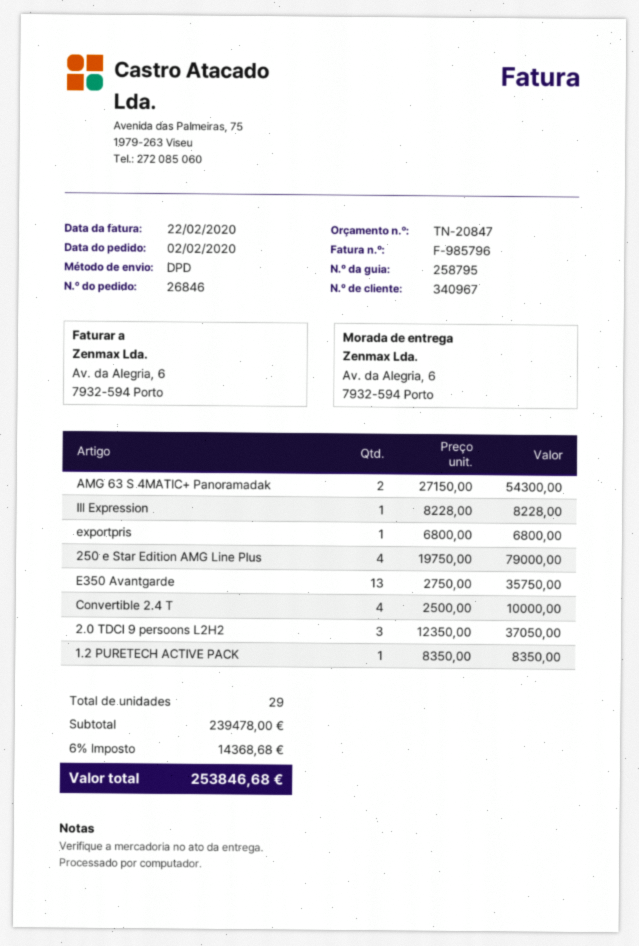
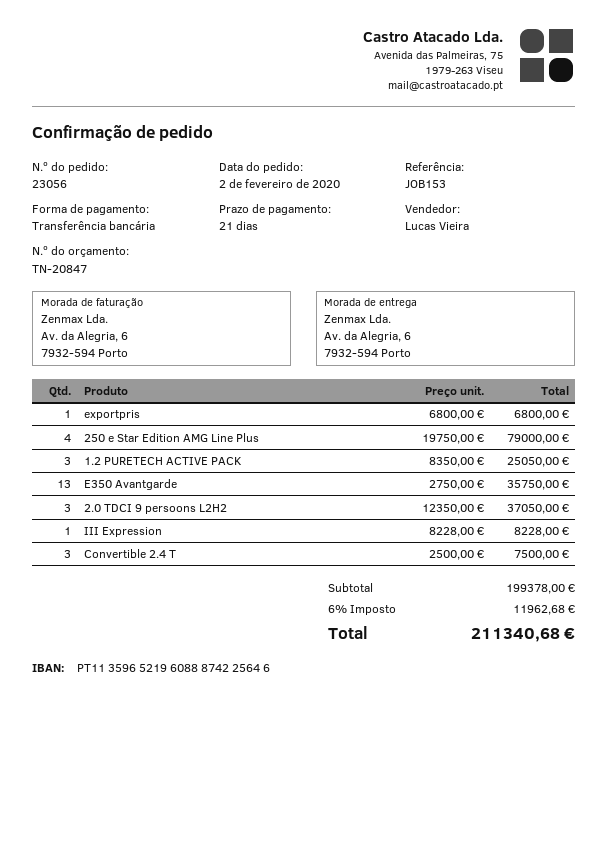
order number: 26846 -> 23056
AMG 63 S 4MATIC+ Panoramadak: 2 x 27150.00 = 54300.00 -> none
Convertible 2.4 T: 4 x 2500.00 = 10000.00 -> 3 x 2500.00 = 7500.00
1.2 PURETECH ACTIVE PACK: 1 x 8350.00 = 8350.00 -> 3 x 8350.00 = 25050.00
subtotal: 239478.00 -> 199378.00
tax: 6% = 14368.68 -> 6% = 11962.68
total: 253846.68 -> 211340.68

